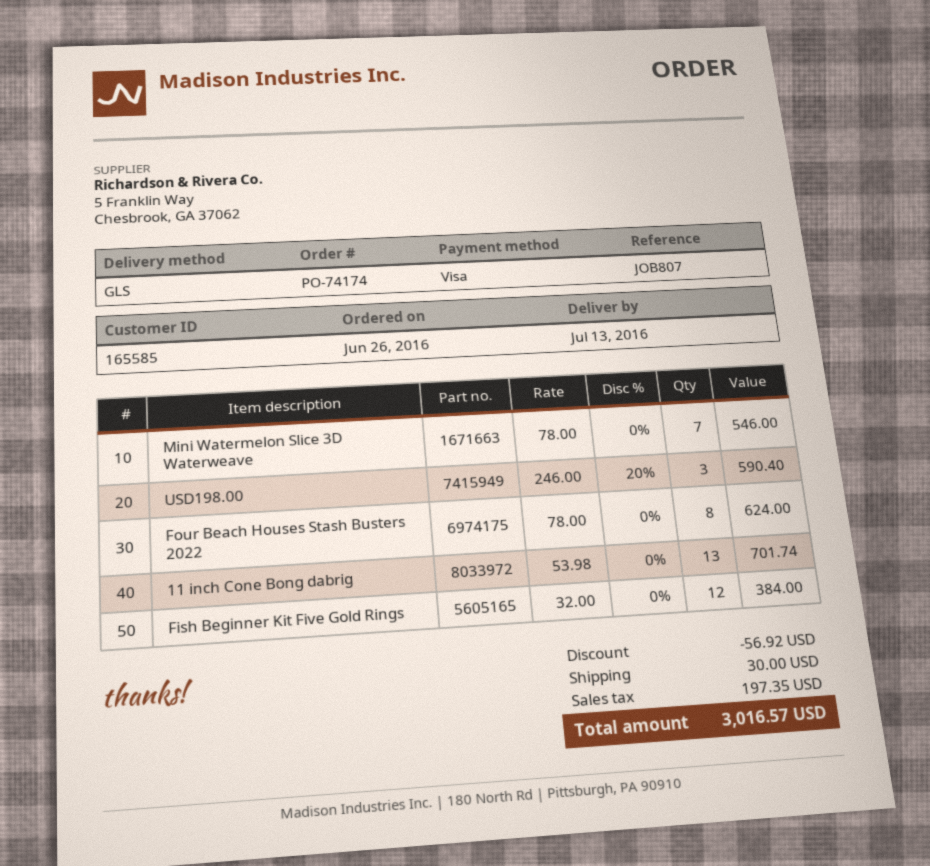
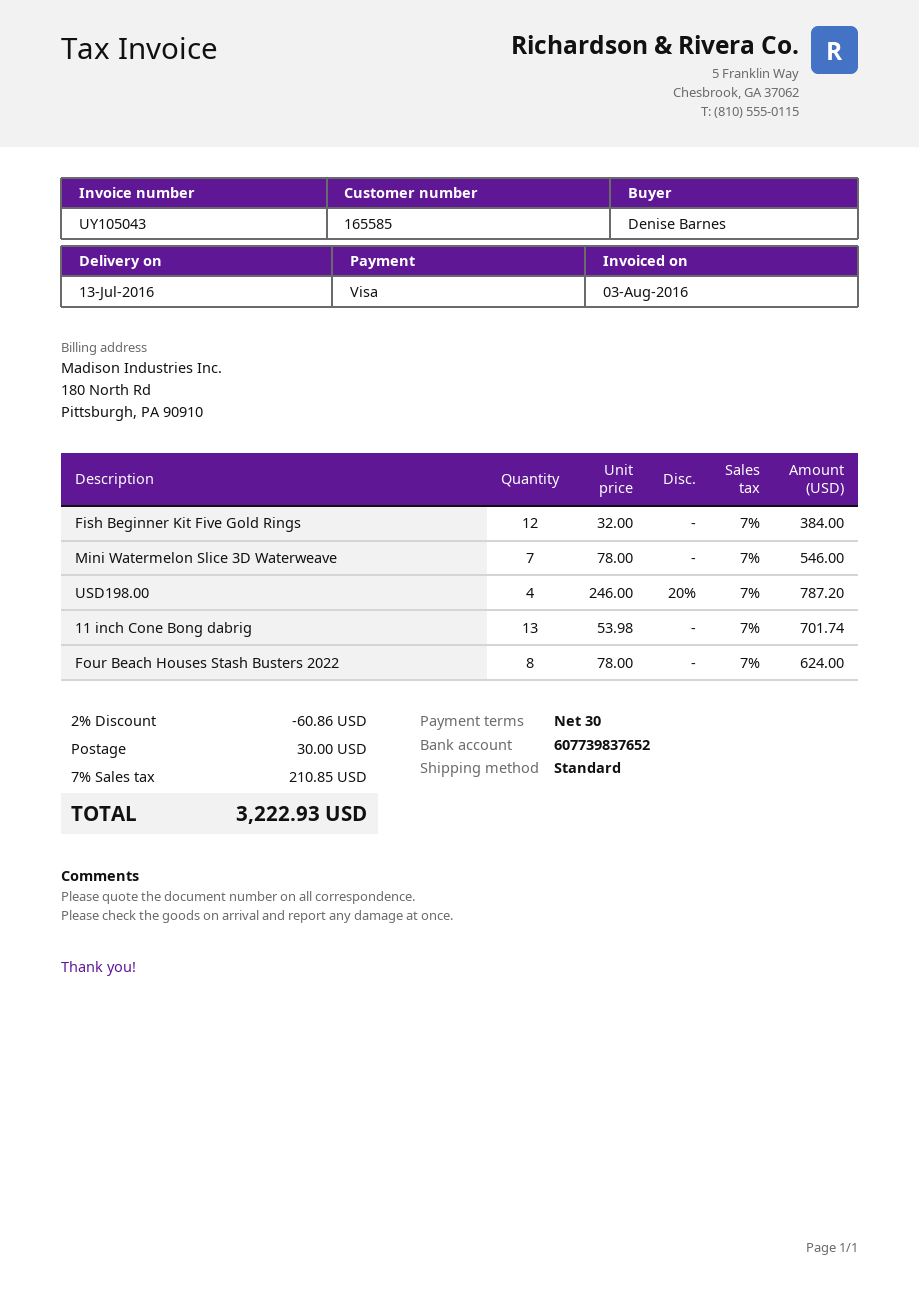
shipping method: GLS -> standard
USD198.00: 3 x 246.00 - 20% = 590.40 -> 4 x 246.00 - 20% = 787.20
discount: 56.92 -> 60.86
tax: 197.35 -> 210.85
total: 3016.57 -> 3222.93

